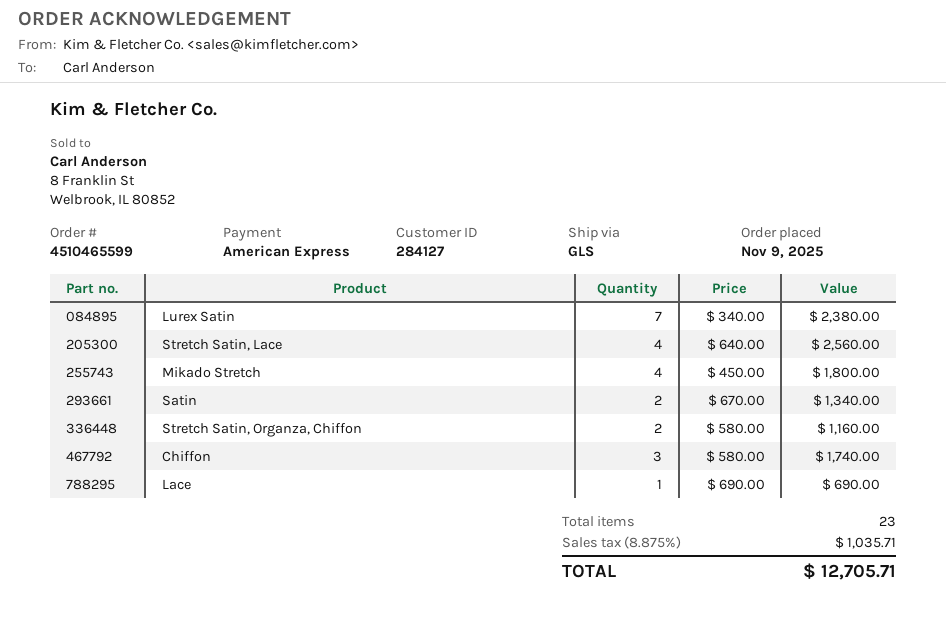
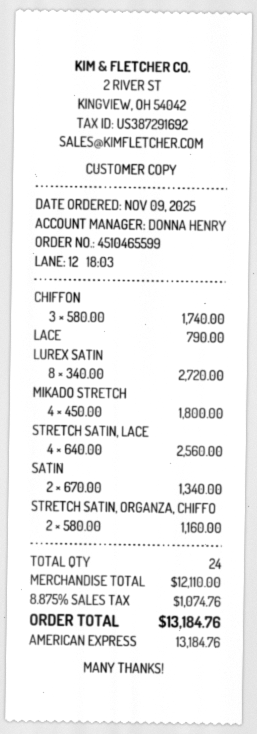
Lurex Satin: 7 x 340.00 = 2380.00 -> 8 x 340.00 = 2720.00
Lace: 1 x 690.00 = 690.00 -> 1 x 790.00 = 790.00
total quantity: 23 -> 24
tax: 8.875% = 1035.71 -> 8.875% = 1074.76
total: 12705.71 -> 13184.76

